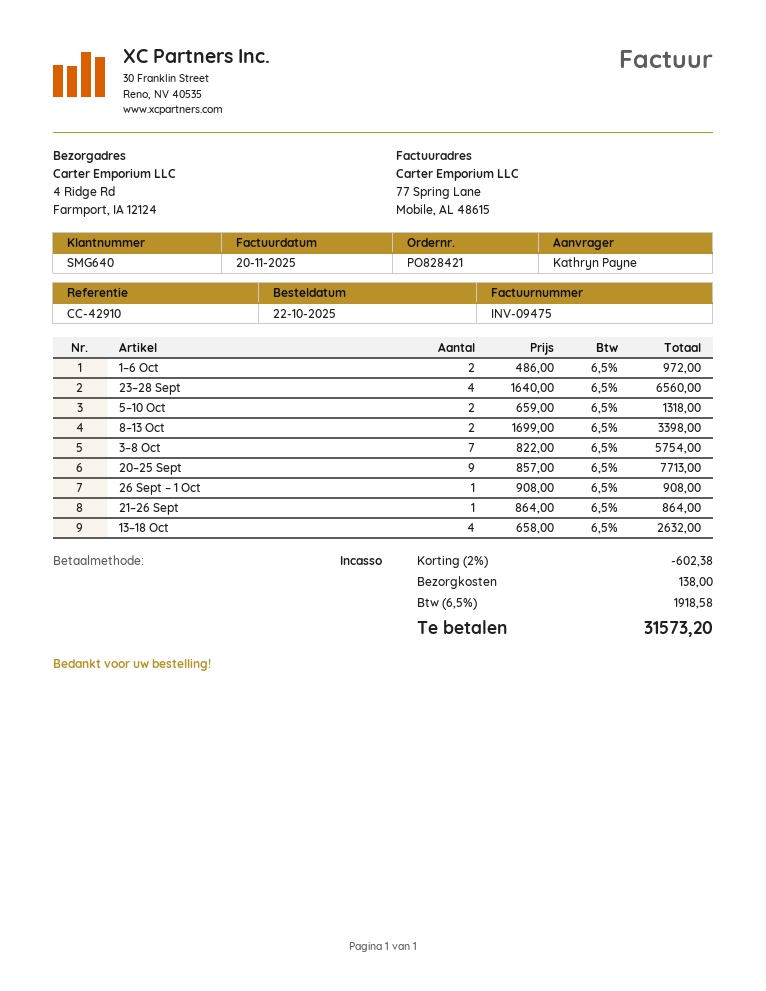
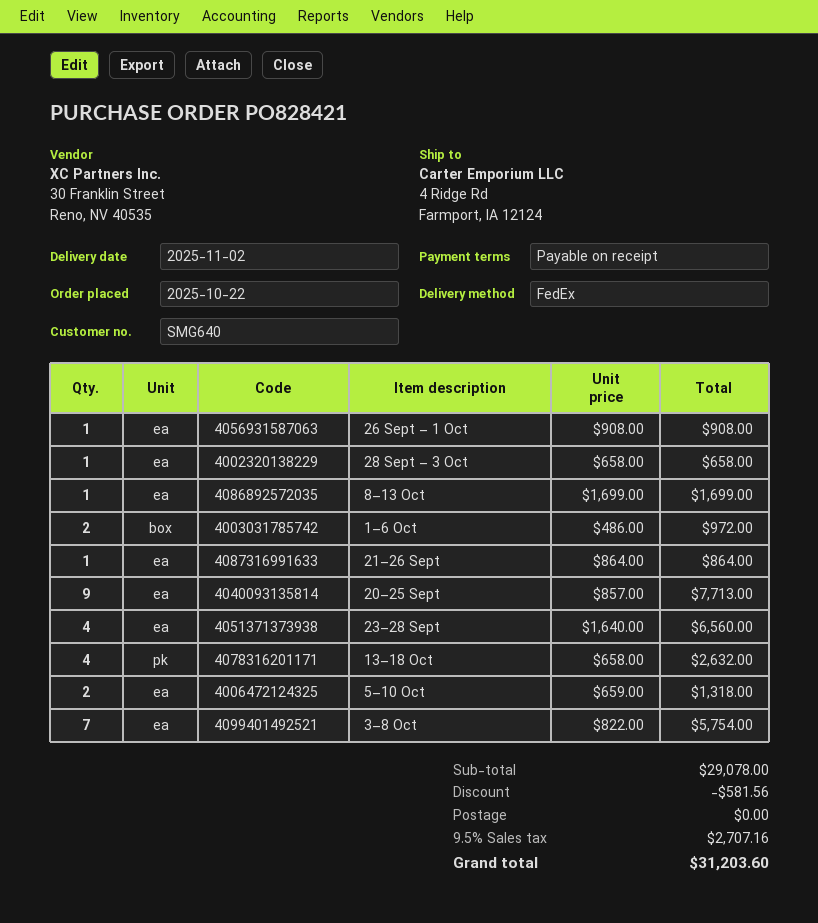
8–13 Oct: 2 x 1699.00 = 3398.00 -> 1 x 1699.00 = 1699.00
28 Sept – 3 Oct: none -> 1 x 658.00 = 658.00
discount: 602.38 -> 581.56
shipping: 138.00 -> 0.00
tax: 6.5% = 1918.58 -> 9.5% = 2707.16
total: 31573.20 -> 31203.60

